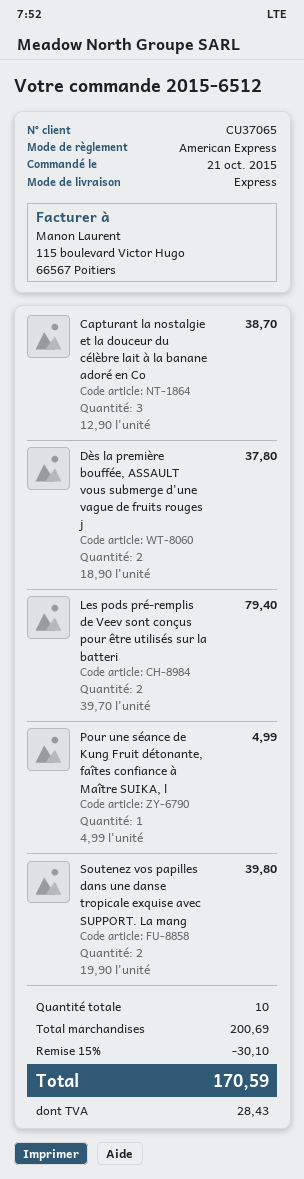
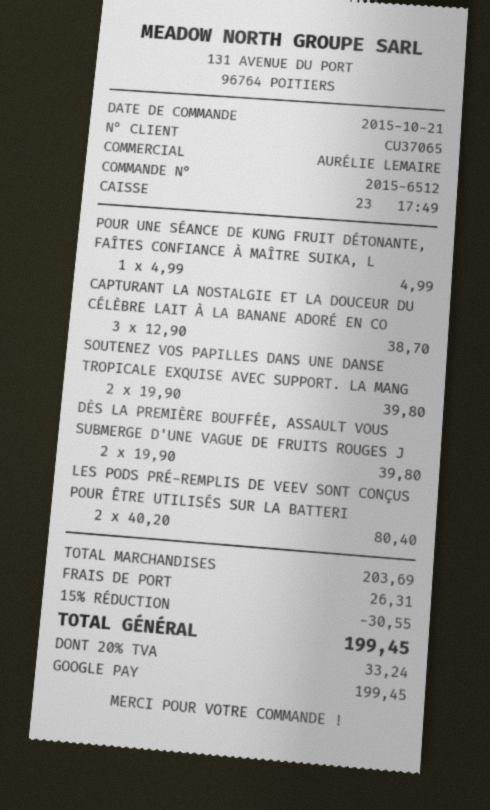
payment method: American Express -> Google Pay
Dès la première bouffée, ASSAULT vous submerge d'une vague de fruits rouges j: 2 x 18.90 = 37.80 -> 2 x 19.90 = 39.80
Les pods pré-remplis de Veev sont conçus pour être utilisés sur la batteri: 2 x 39.70 = 79.40 -> 2 x 40.20 = 80.40
subtotal: 200.69 -> 203.69
discount: 15% = 30.10 -> 15% = 30.55
shipping: none -> 26.31
tax: 28.43 -> 33.24
total: 170.59 -> 199.45

